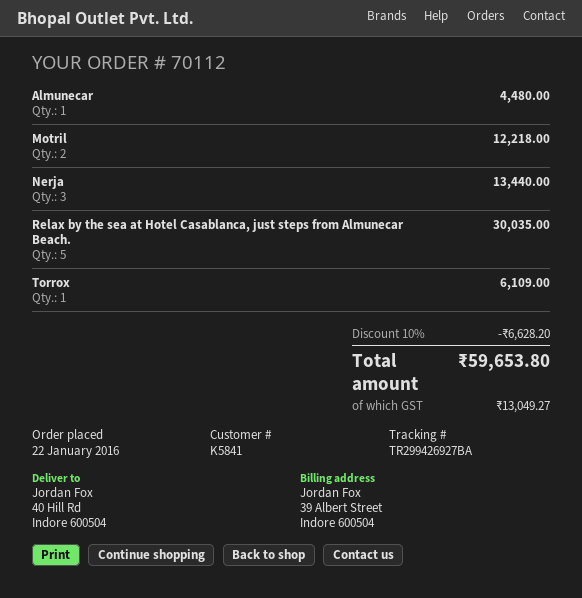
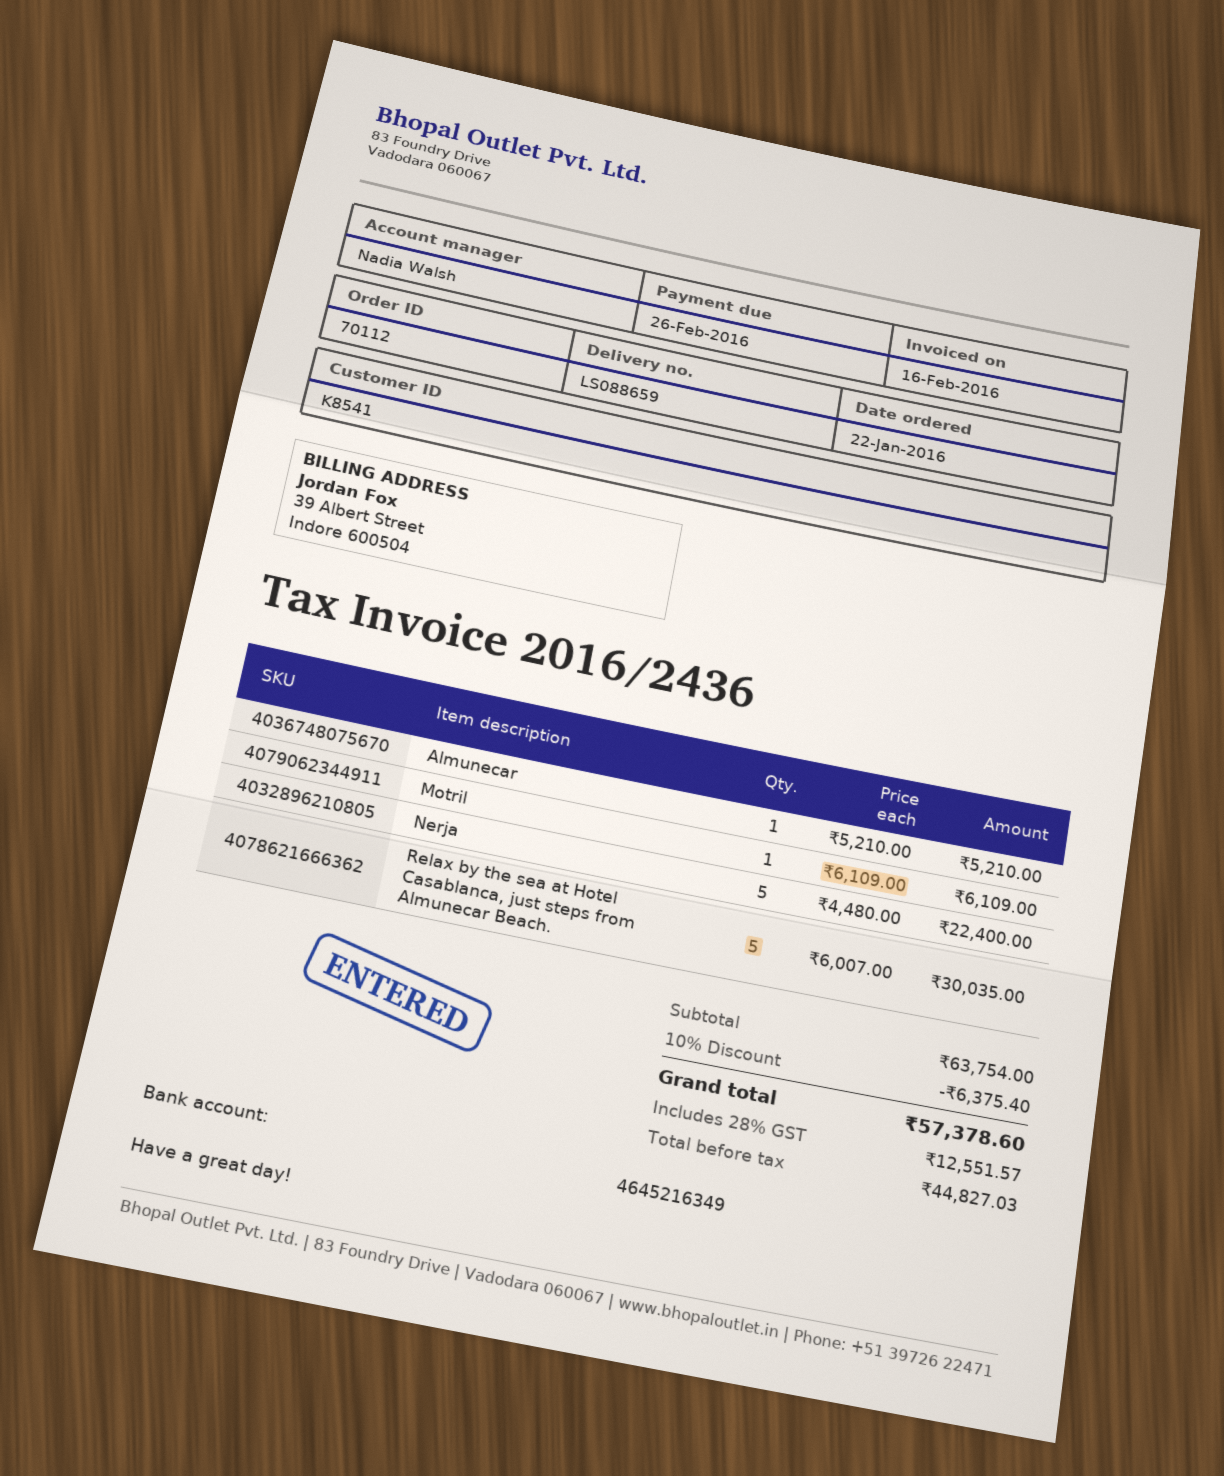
customer number: K5841 -> K8541
Almunecar: 1 for 4480.00 -> 1 for 5210.00
Motril: 2 for 12218.00 -> 1 for 6109.00
Nerja: 3 for 13440.00 -> 5 for 22400.00
Torrox: 1 for 6109.00 -> none
discount: 10% = 6628.20 -> 10% = 6375.40
tax: 13049.27 -> 12551.57
total: 59653.80 -> 57378.60

